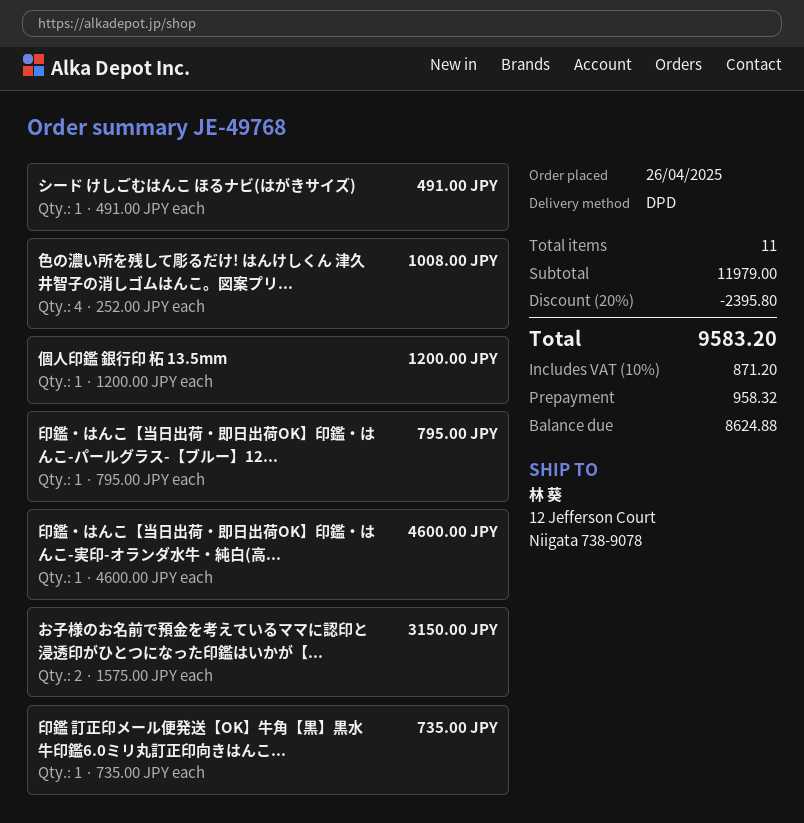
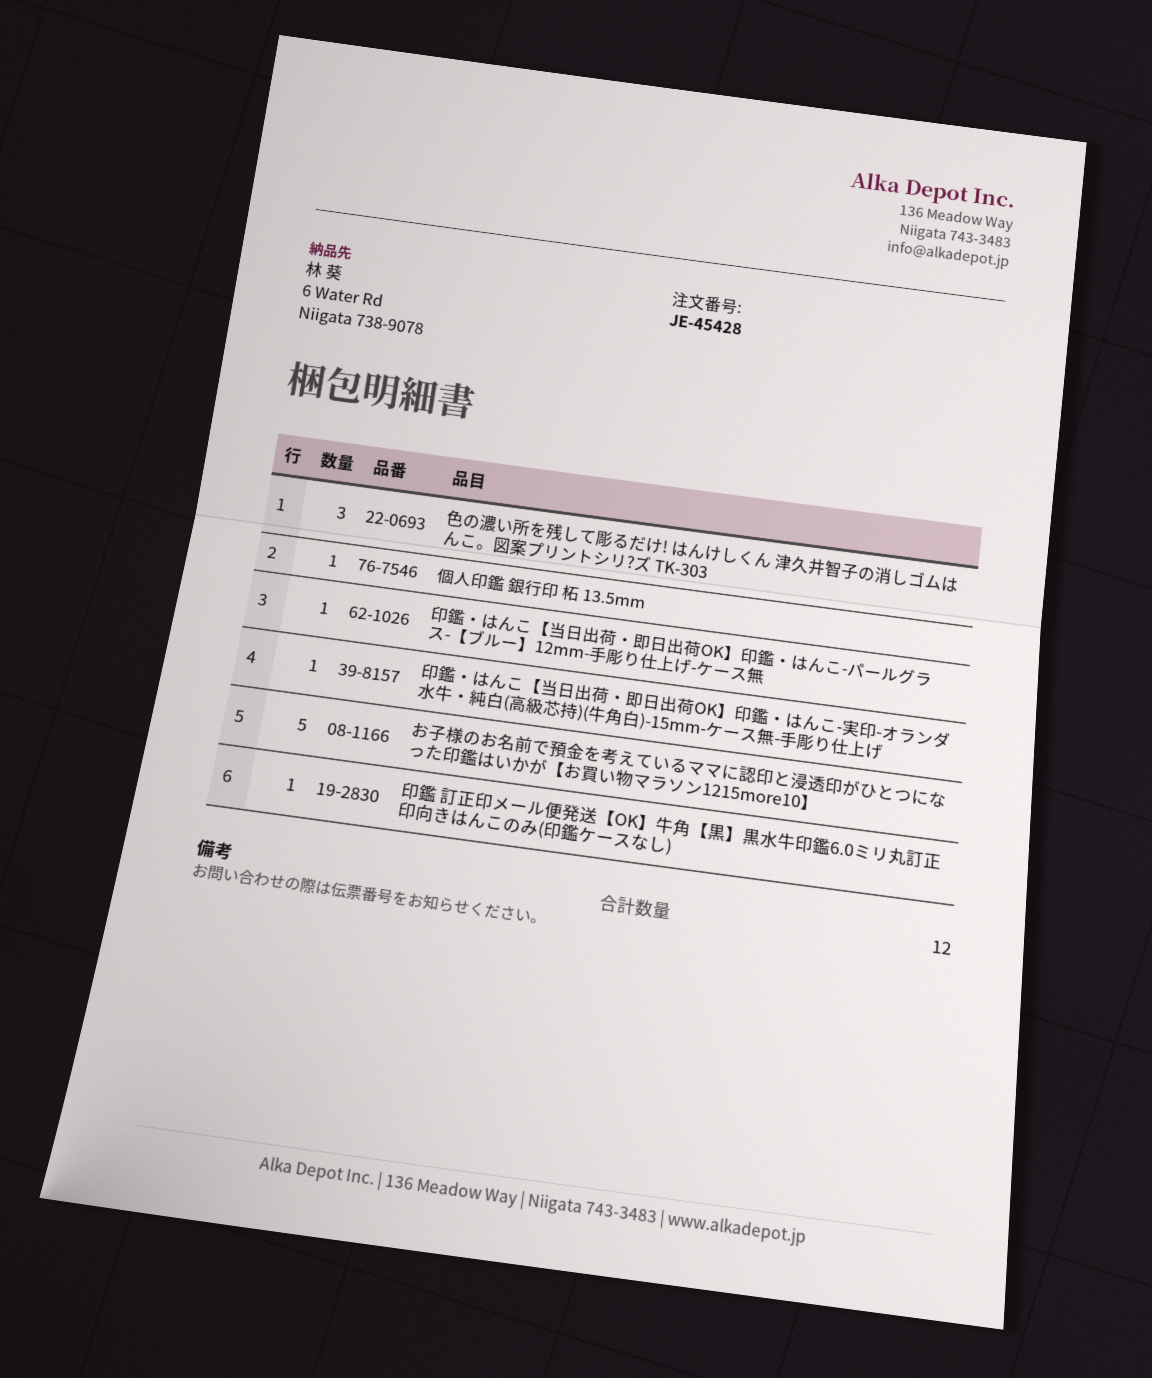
order number: JE-49768 -> JE-45428
ship to: 12 Jefferson Court, Niigata 738-9078 -> 6 Water Rd, Niigata 738-9078
シード けしごむはんこ ほるナビ(はがきサイズ): 1 -> none
色の濃い所を残して彫るだけ! はんけしくん 津久井智子の消しゴムはんこ。図案プリ...: 4 -> 3
お子様のお名前で預金を考えているママに認印と浸透印がひとつになった印鑑はいかが【...: 2 -> 5
total quantity: 11 -> 12

